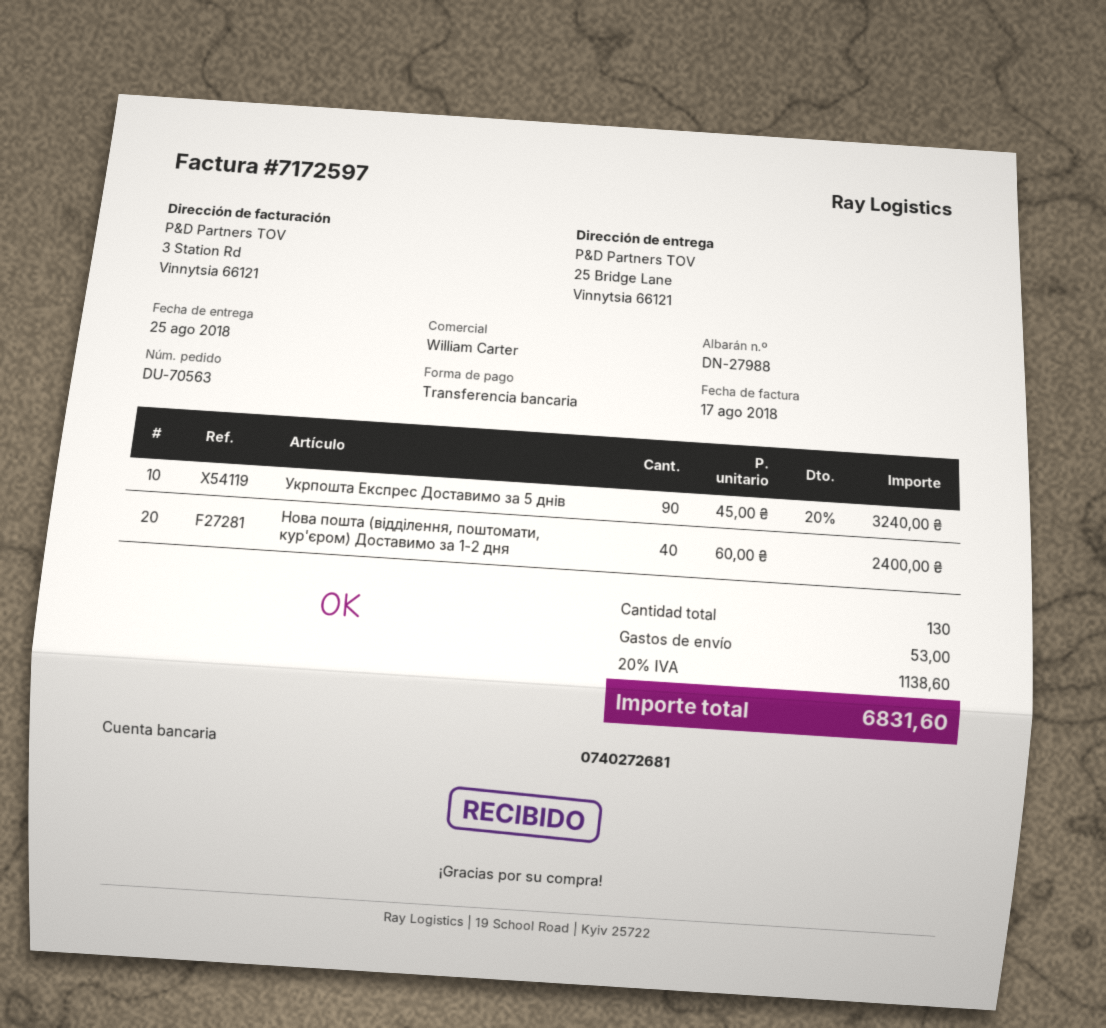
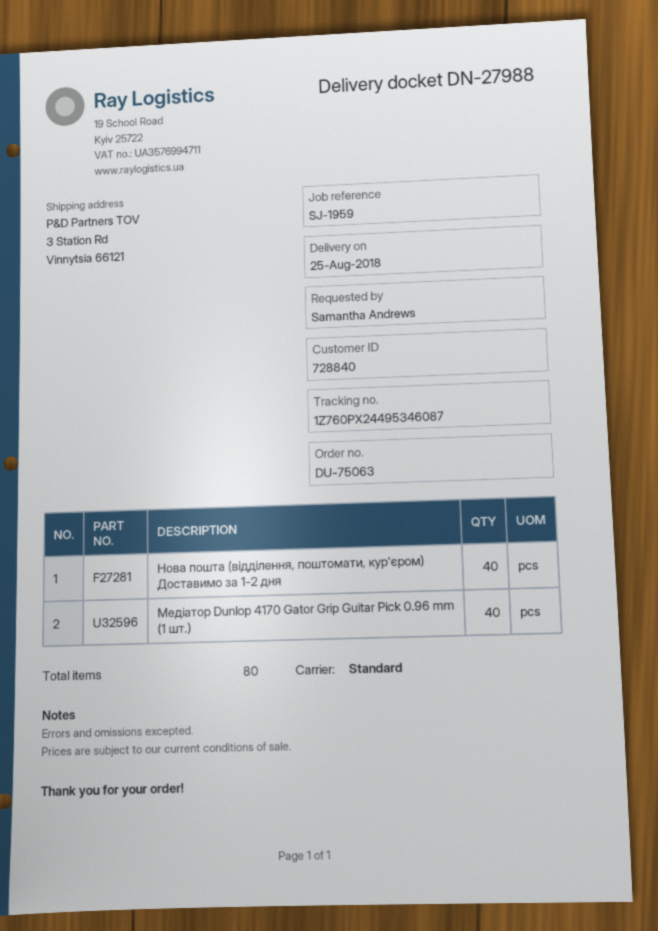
order number: DU-70563 -> DU-75063
ship to: 25 Bridge Lane, Vinnytsia 66121 -> 3 Station Rd, Vinnytsia 66121
Укрпошта Експрес Доставимо за 5 днів: 90 -> none
Медіатор Dunlop 4170 Gator Grip Guitar Pick 0.96 mm (1 шт.): none -> 40
total quantity: 130 -> 80

